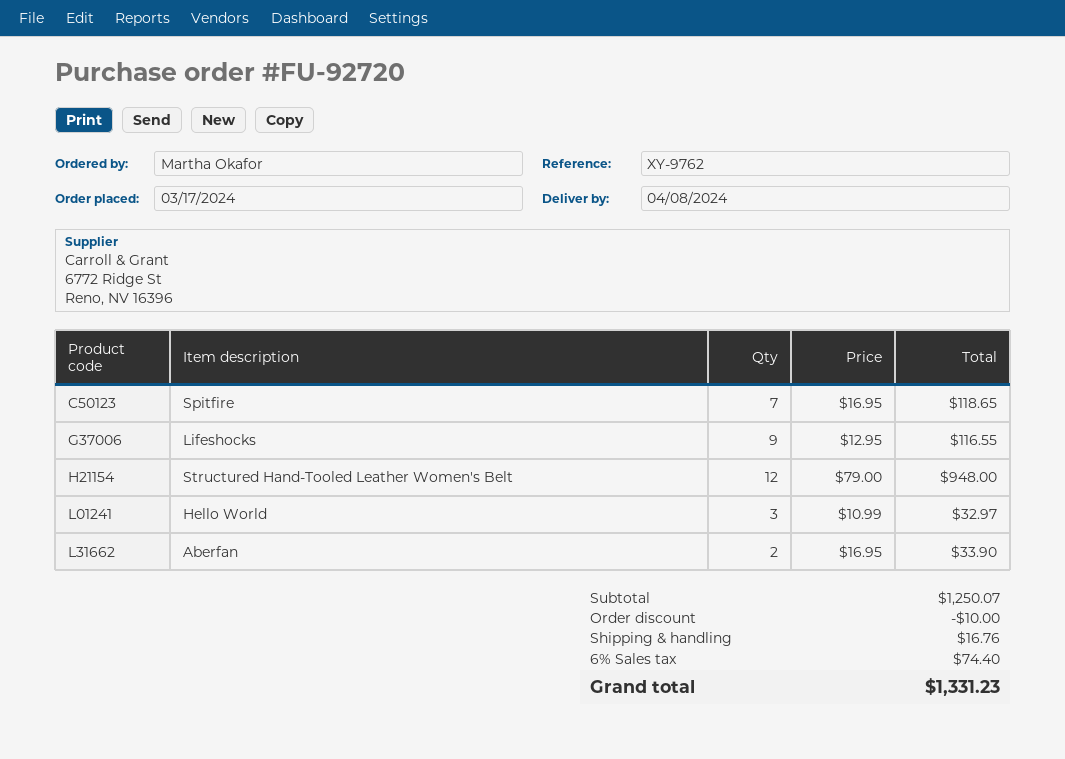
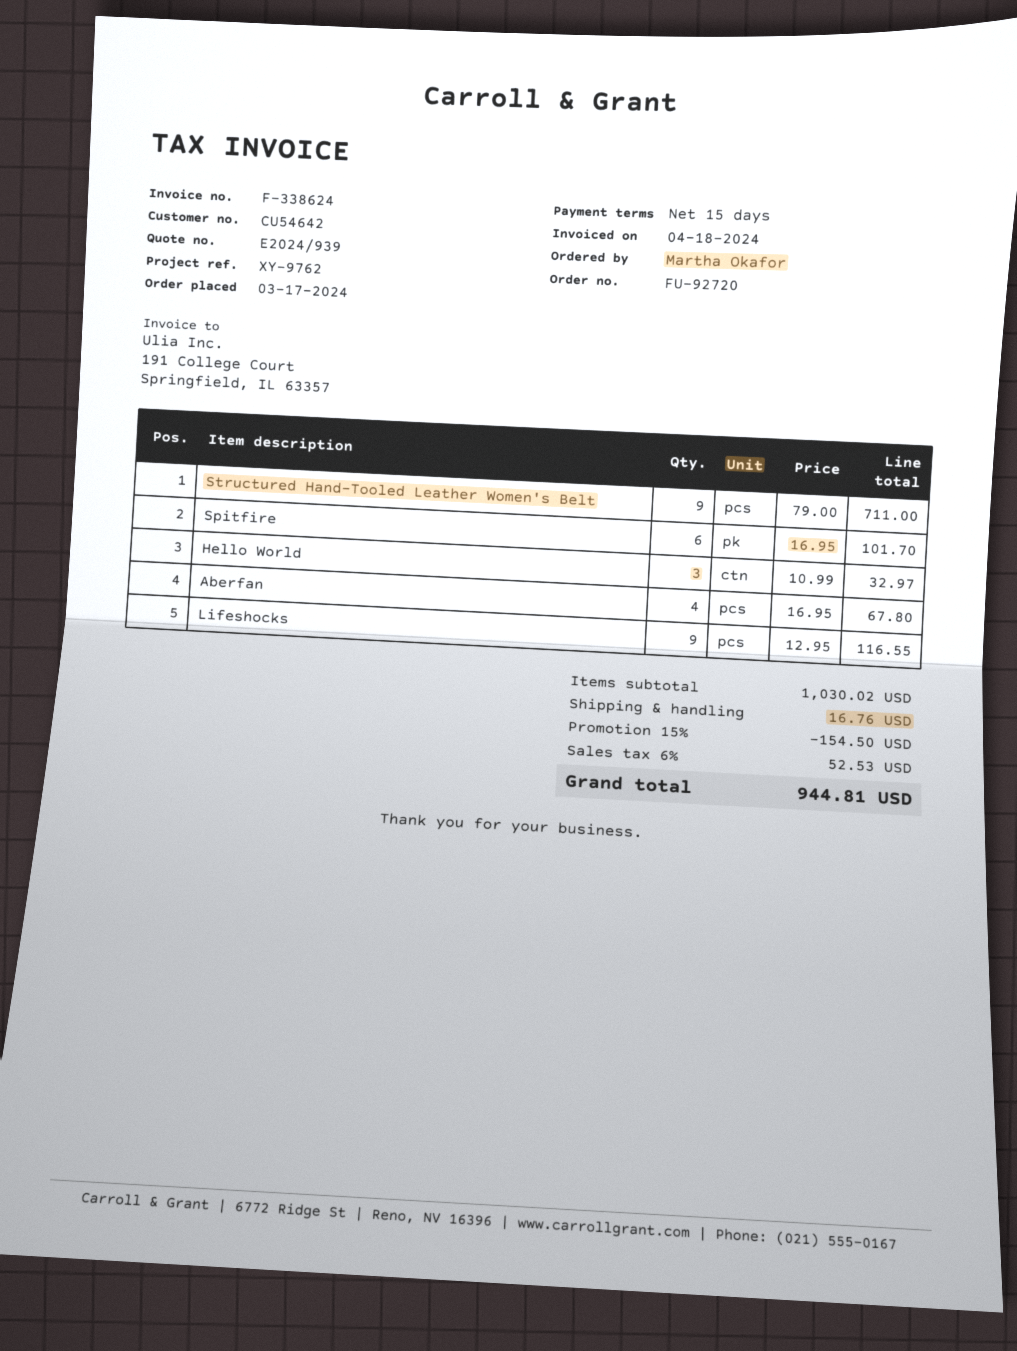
Spitfire: 7 x 16.95 = 118.65 -> 6 x 16.95 = 101.70
Structured Hand-Tooled Leather Women's Belt: 12 x 79.00 = 948.00 -> 9 x 79.00 = 711.00
Aberfan: 2 x 16.95 = 33.90 -> 4 x 16.95 = 67.80
subtotal: 1250.07 -> 1030.02
discount: 10.00 -> 154.50
tax: 6% = 74.40 -> 6% = 52.53
total: 1331.23 -> 944.81

